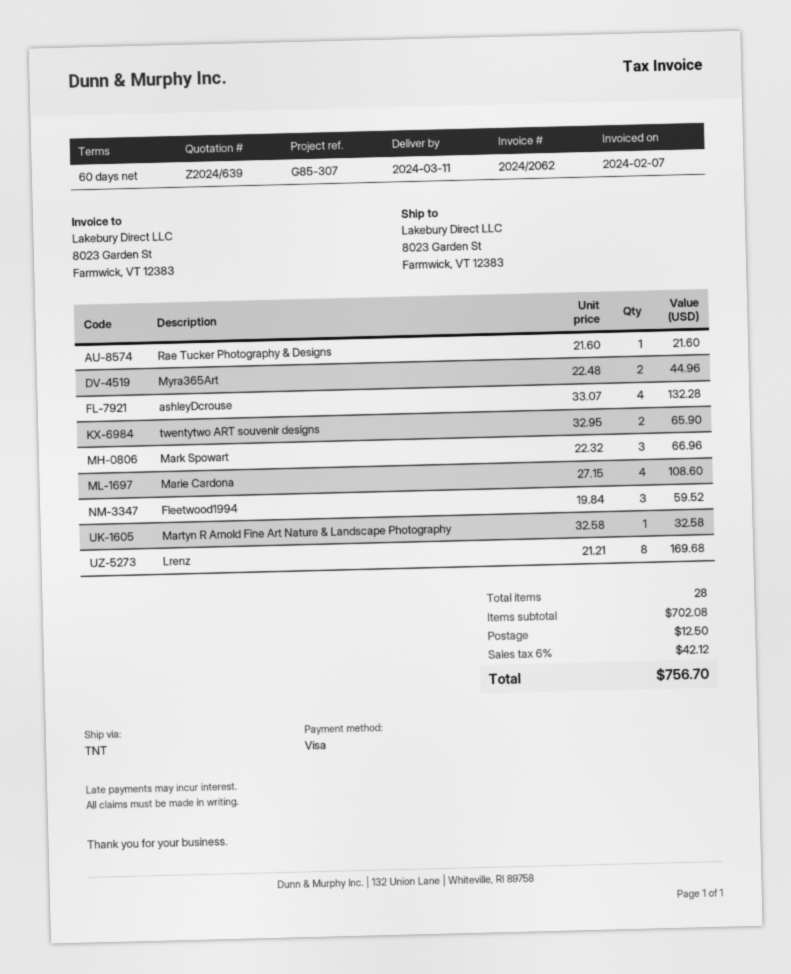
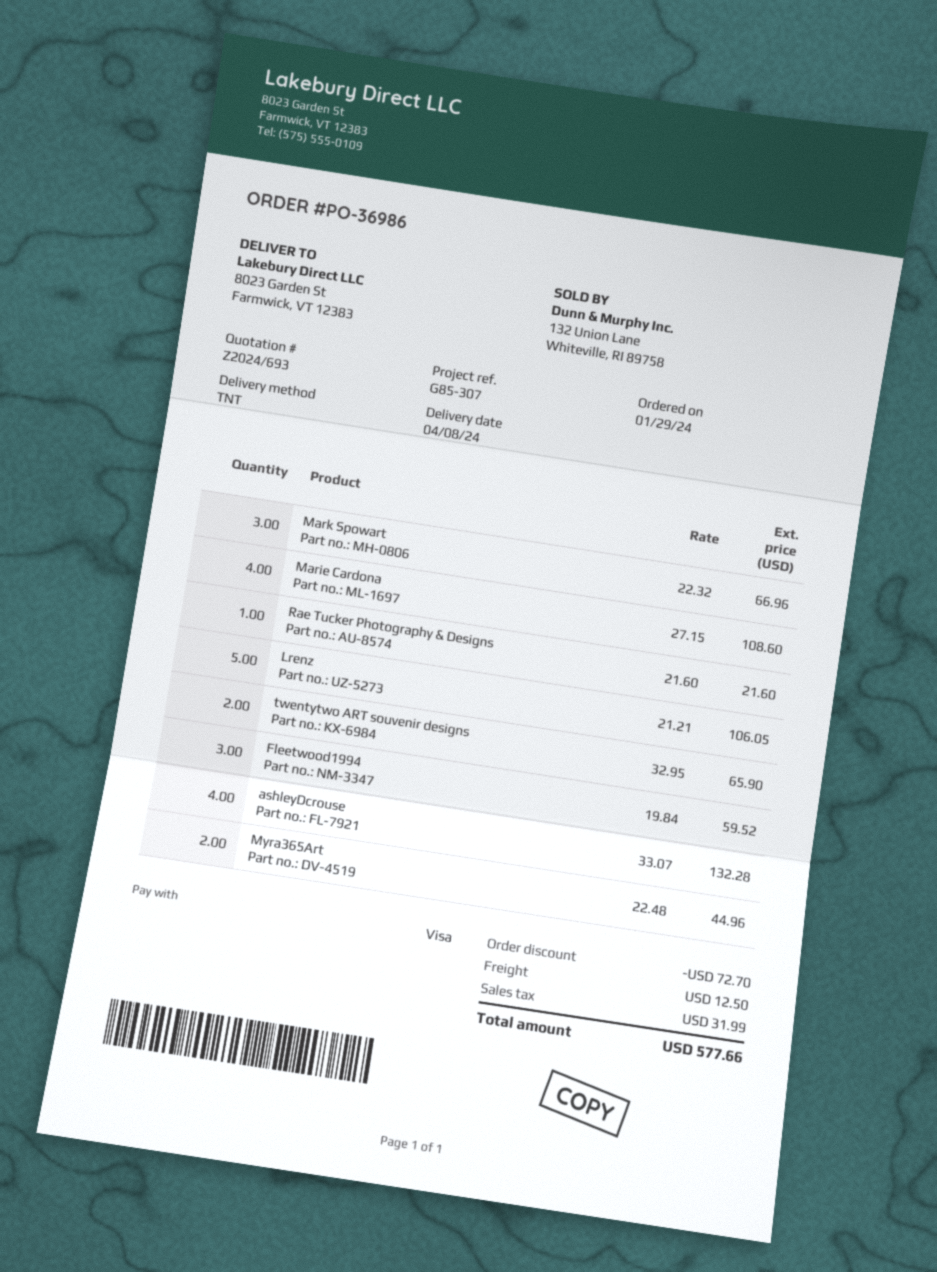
quote number: Z2024/639 -> Z2024/693
delivery date: 2024-03-11 -> 2024-04-08
Martyn R Arnold Fine Art Nature & Landscape Photography: 1 x 32.58 = 32.58 -> none
Lrenz: 8 x 21.21 = 169.68 -> 5 x 21.21 = 106.05
discount: none -> 72.70
tax: 42.12 -> 31.99
total: 756.70 -> 577.66

